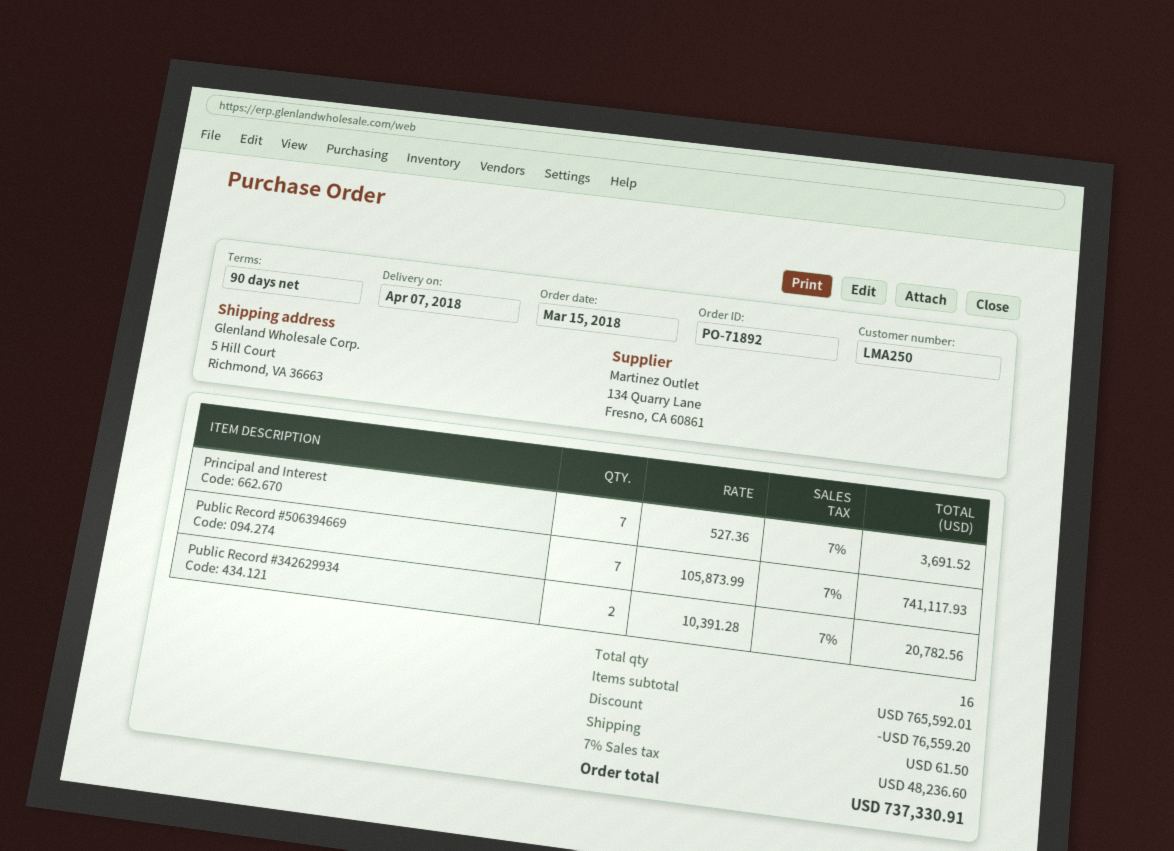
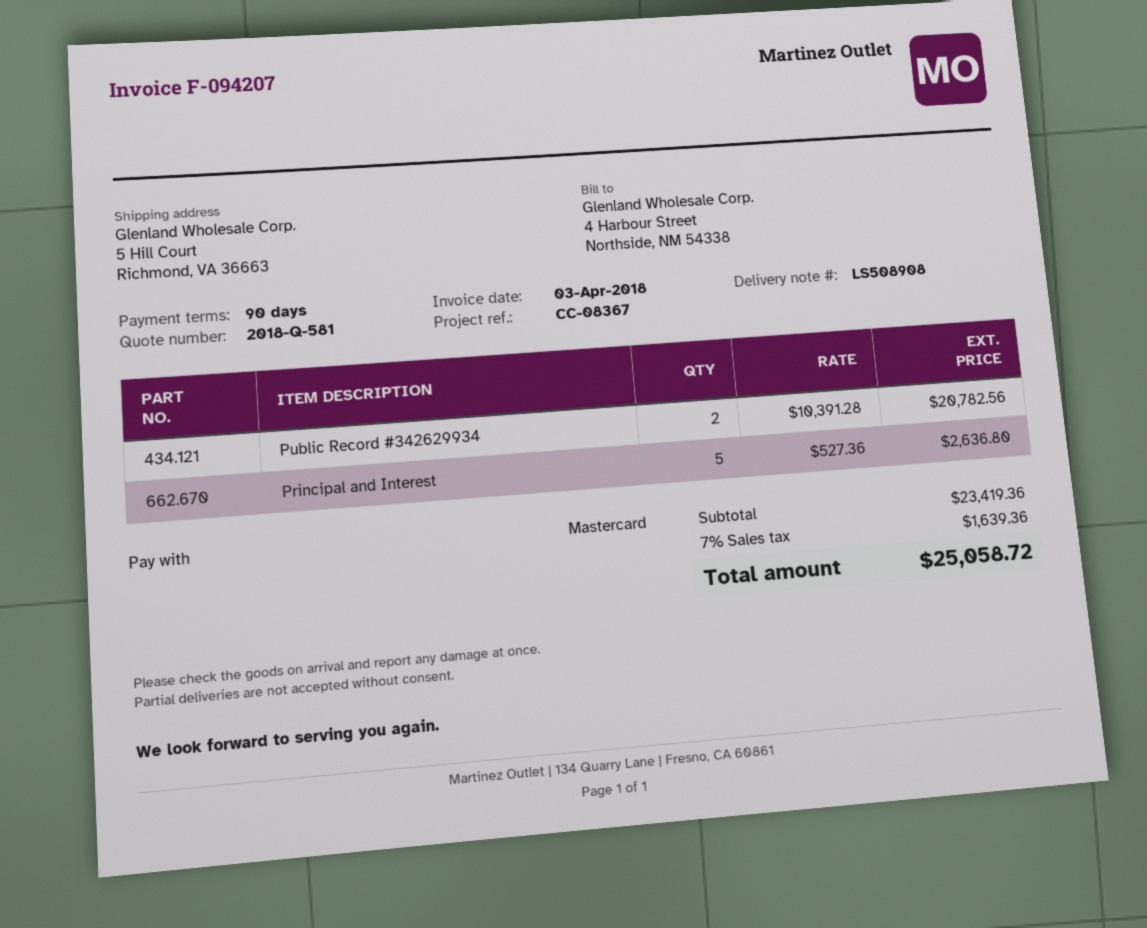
Principal and Interest: 7 x 527.36 = 3691.52 -> 5 x 527.36 = 2636.80
Public Record #506394669: 7 x 105873.99 = 741117.93 -> none
subtotal: 765592.01 -> 23419.36
discount: 76559.20 -> none
shipping: 61.50 -> none
tax: 7% = 48236.60 -> 7% = 1639.36
total: 737330.91 -> 25058.72

